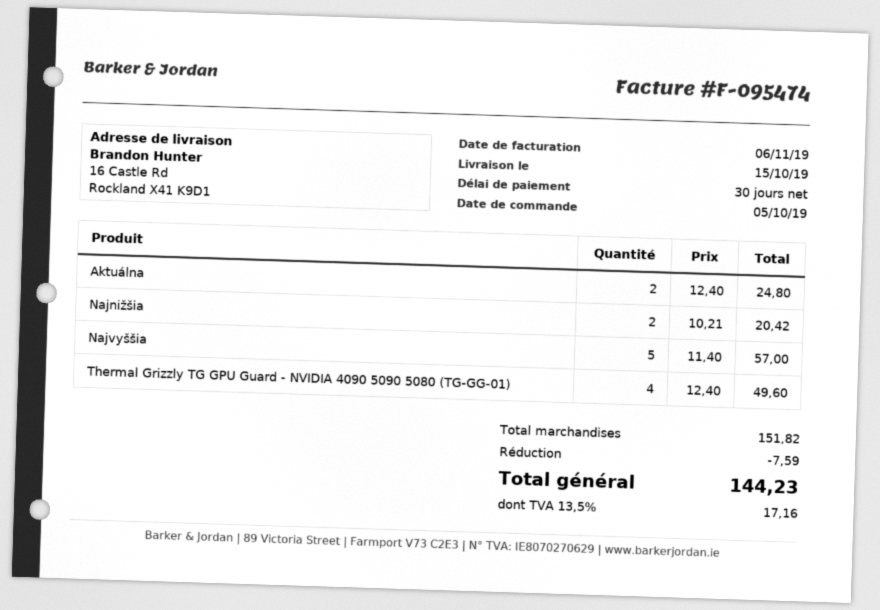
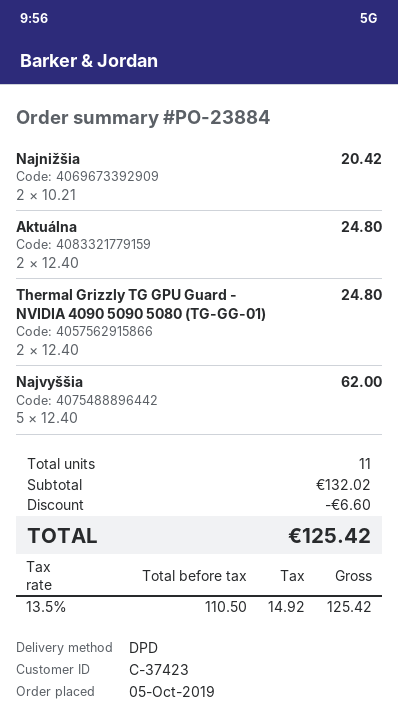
Najvyššia: 5 x 11.40 = 57.00 -> 5 x 12.40 = 62.00
Thermal Grizzly TG GPU Guard - NVIDIA 4090 5090 5080 (TG-GG-01): 4 x 12.40 = 49.60 -> 2 x 12.40 = 24.80
subtotal: 151.82 -> 132.02
discount: 7.59 -> 6.60
tax: 13.5% = 17.16 -> 13.5% = 14.92
total: 144.23 -> 125.42

